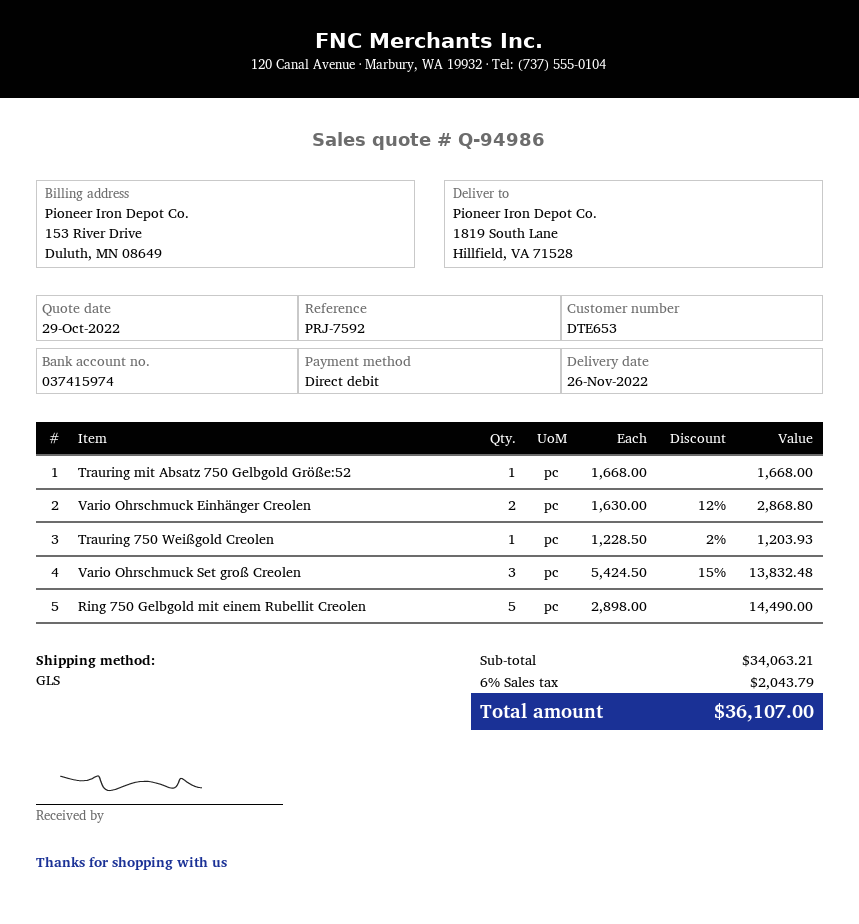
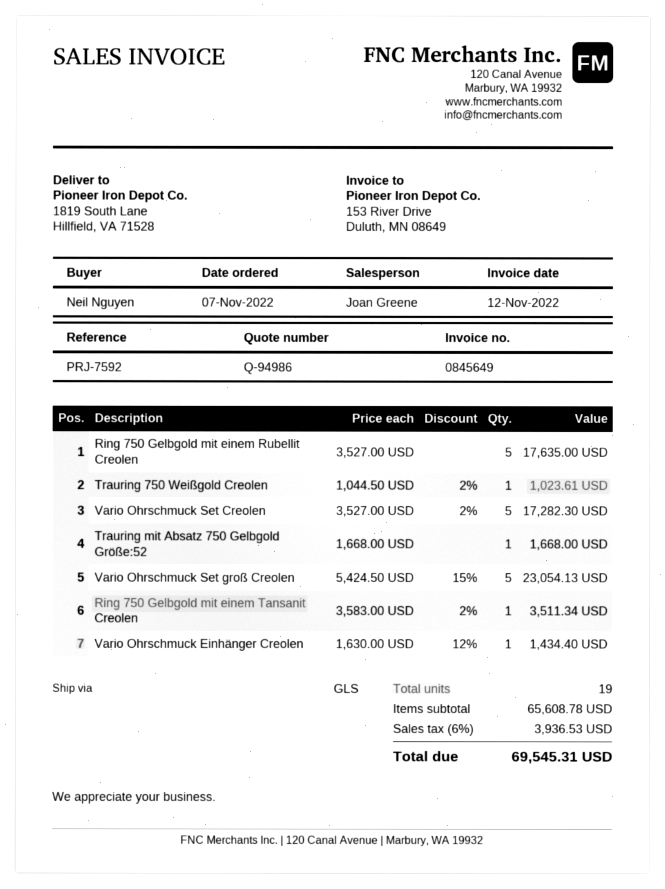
Vario Ohrschmuck Einhänger Creolen: 2 x 1630.00 - 12% = 2868.80 -> 1 x 1630.00 - 12% = 1434.40
Trauring 750 Weißgold Creolen: 1 x 1228.50 - 2% = 1203.93 -> 1 x 1044.50 - 2% = 1023.61
Vario Ohrschmuck Set groß Creolen: 3 x 5424.50 - 15% = 13832.48 -> 5 x 5424.50 - 15% = 23054.13
Ring 750 Gelbgold mit einem Rubellit Creolen: 5 x 2898.00 = 14490.00 -> 5 x 3527.00 = 17635.00
Vario Ohrschmuck Set Creolen: none -> 5 x 3527.00 - 2% = 17282.30
Ring 750 Gelbgold mit einem Tansanit Creolen: none -> 1 x 3583.00 - 2% = 3511.34
subtotal: 34063.21 -> 65608.78
tax: 6% = 2043.79 -> 6% = 3936.53
total: 36107.00 -> 69545.31

